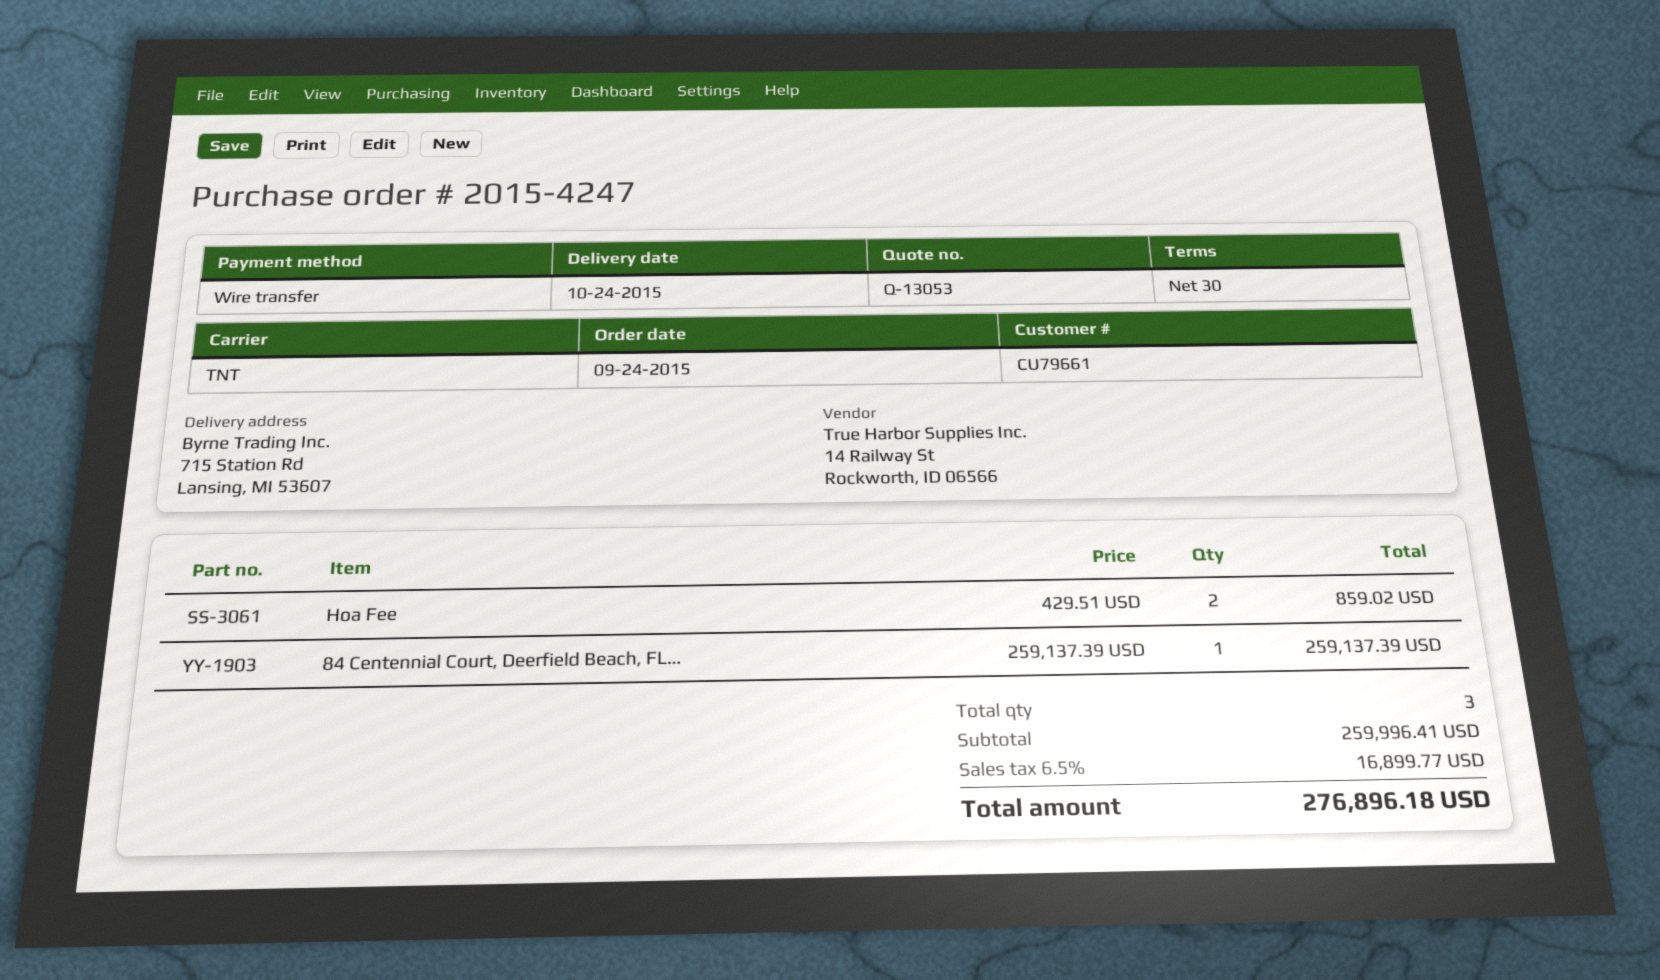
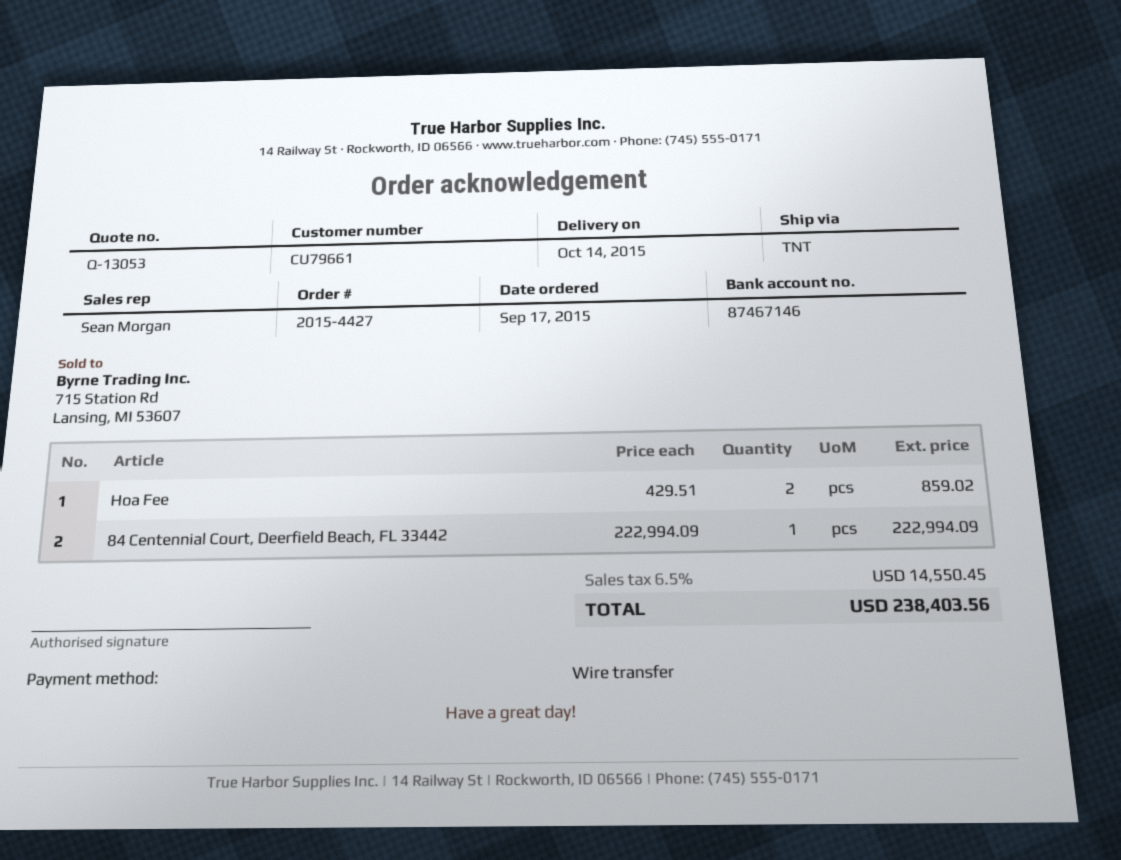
order number: 2015-4247 -> 2015-4427
order date: 2015-09-24 -> 2015-09-17
delivery date: 2015-10-24 -> 2015-10-14
84 Centennial Court, Deerfield Beach, FL...: 1 x 259137.39 = 259137.39 -> 1 x 222994.09 = 222994.09
tax: 6.5% = 16899.77 -> 6.5% = 14550.45
total: 276896.18 -> 238403.56

